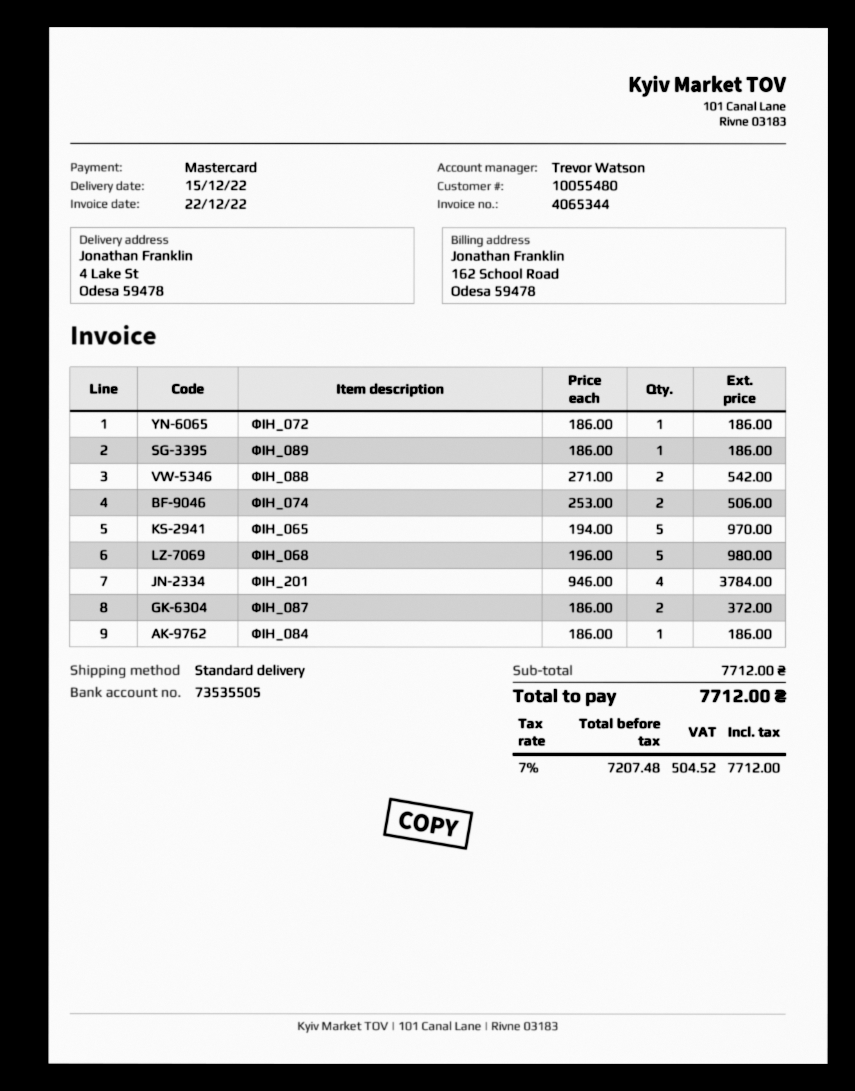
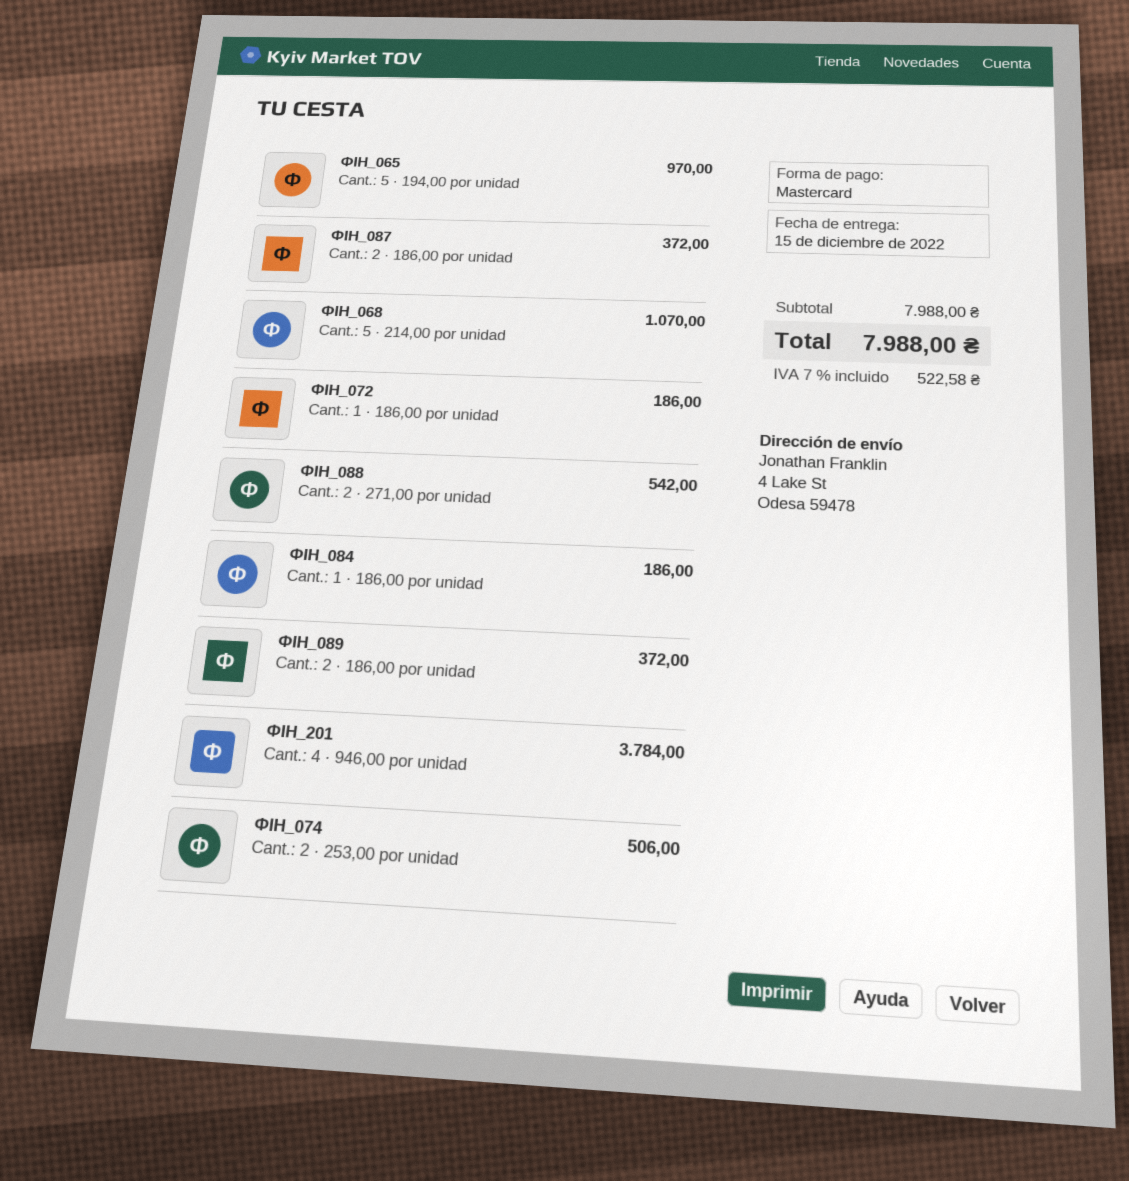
ФІН_089: 1 x 186.00 = 186.00 -> 2 x 186.00 = 372.00
ФІН_068: 5 x 196.00 = 980.00 -> 5 x 214.00 = 1070.00
subtotal: 7712.00 -> 7988.00
tax: 7% = 504.52 -> 7% = 522.58
total: 7712.00 -> 7988.00

